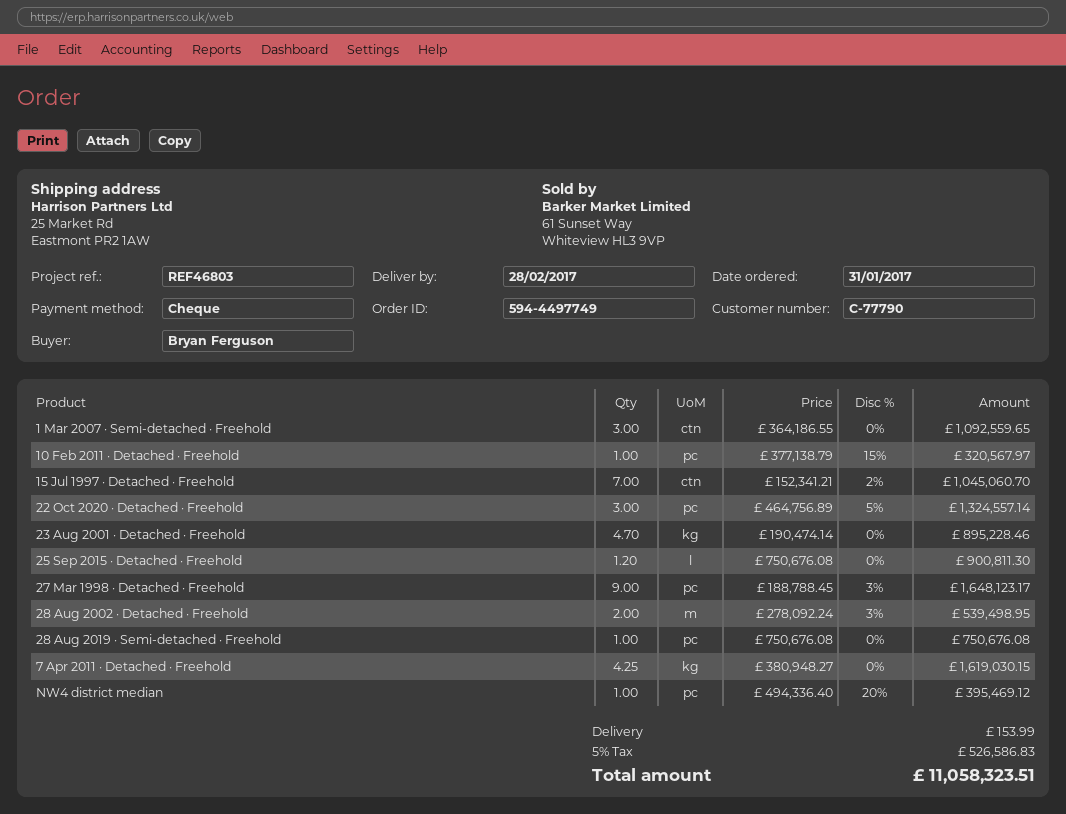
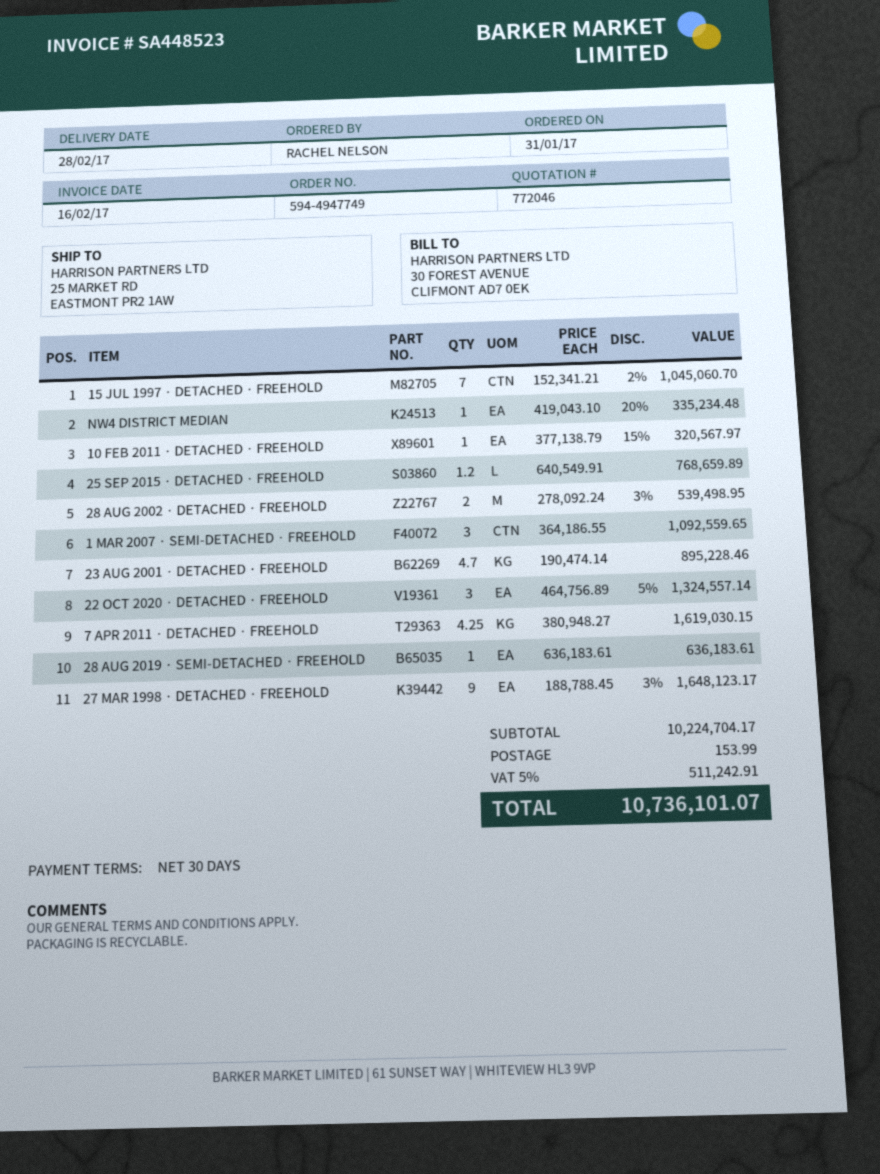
order number: 594-4497749 -> 594-4947749
ordered by: Bryan Ferguson -> RACHEL NELSON
25 Sep 2015 · Detached · Freehold: 1.2 x 750676.08 = 900811.30 -> 1.2 x 640549.91 = 768659.89
28 Aug 2019 · Semi-detached · Freehold: 1 x 750676.08 = 750676.08 -> 1 x 636183.61 = 636183.61
NW4 district median: 1 x 494336.40 - 20% = 395469.12 -> 1 x 419043.10 - 20% = 335234.48
tax: 5% = 526586.83 -> 5% = 511242.91
total: 11058323.51 -> 10736101.07

